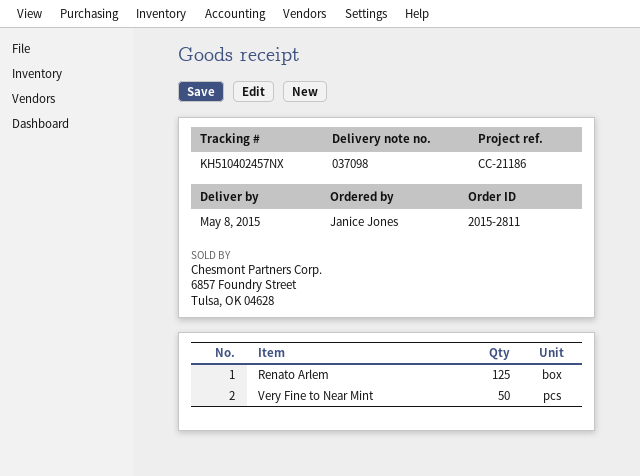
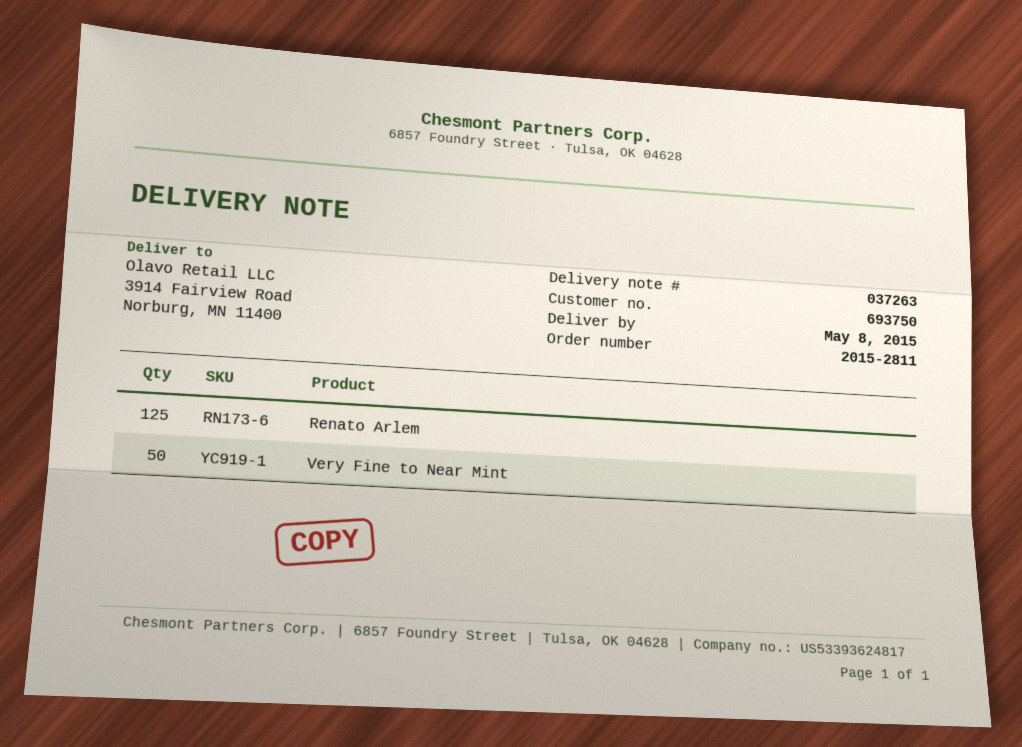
delivery note number: 037098 -> 037263

